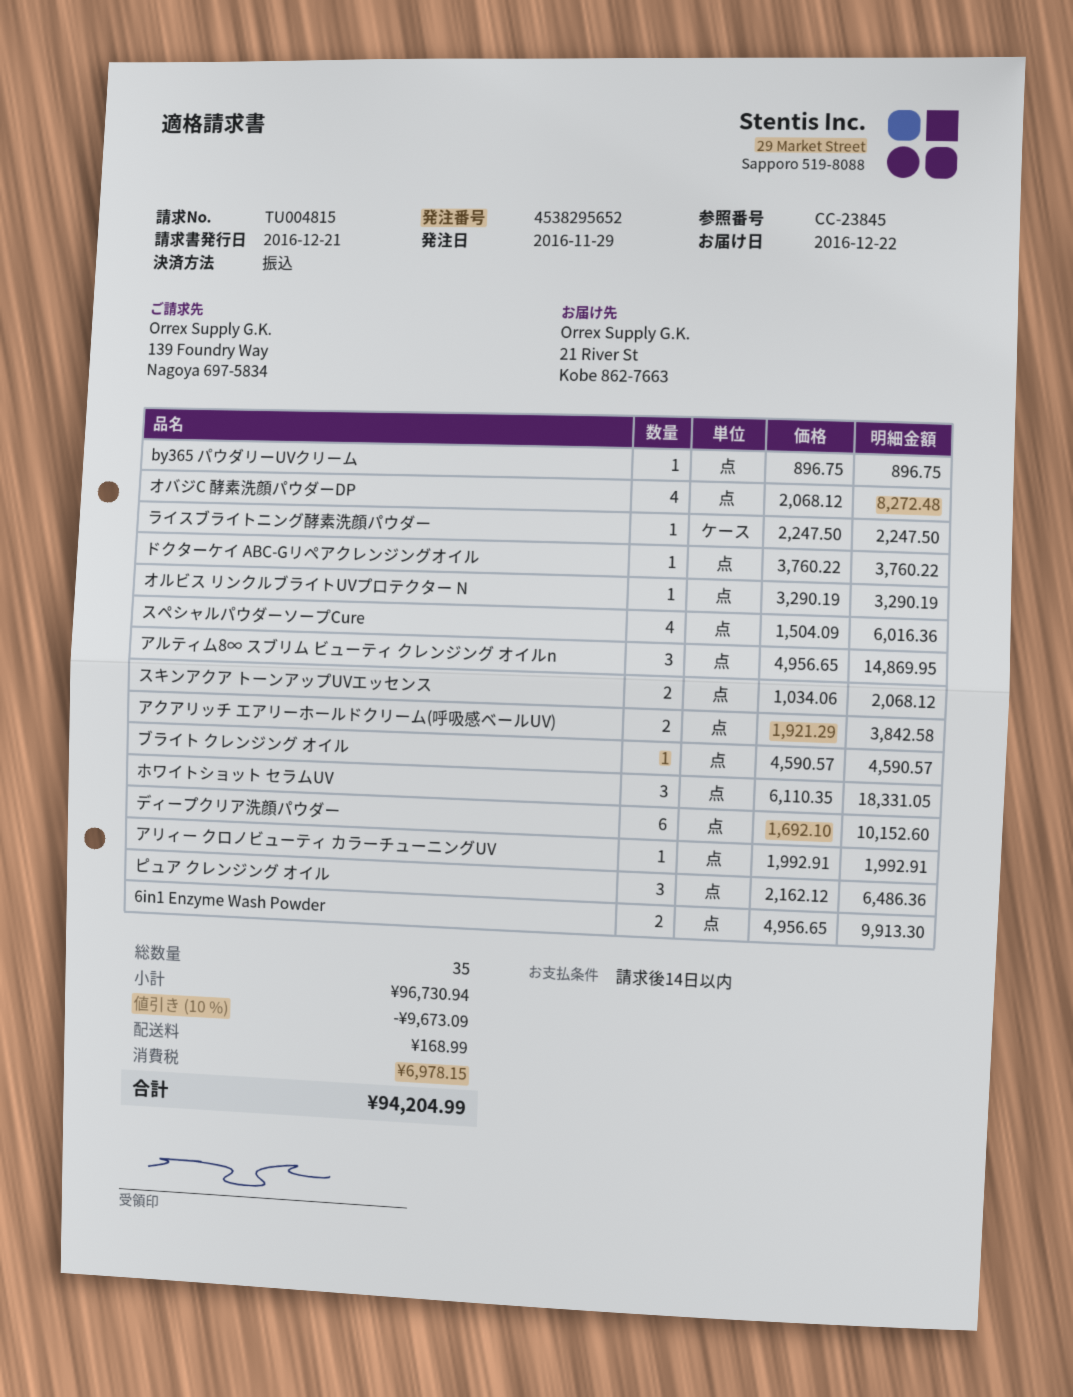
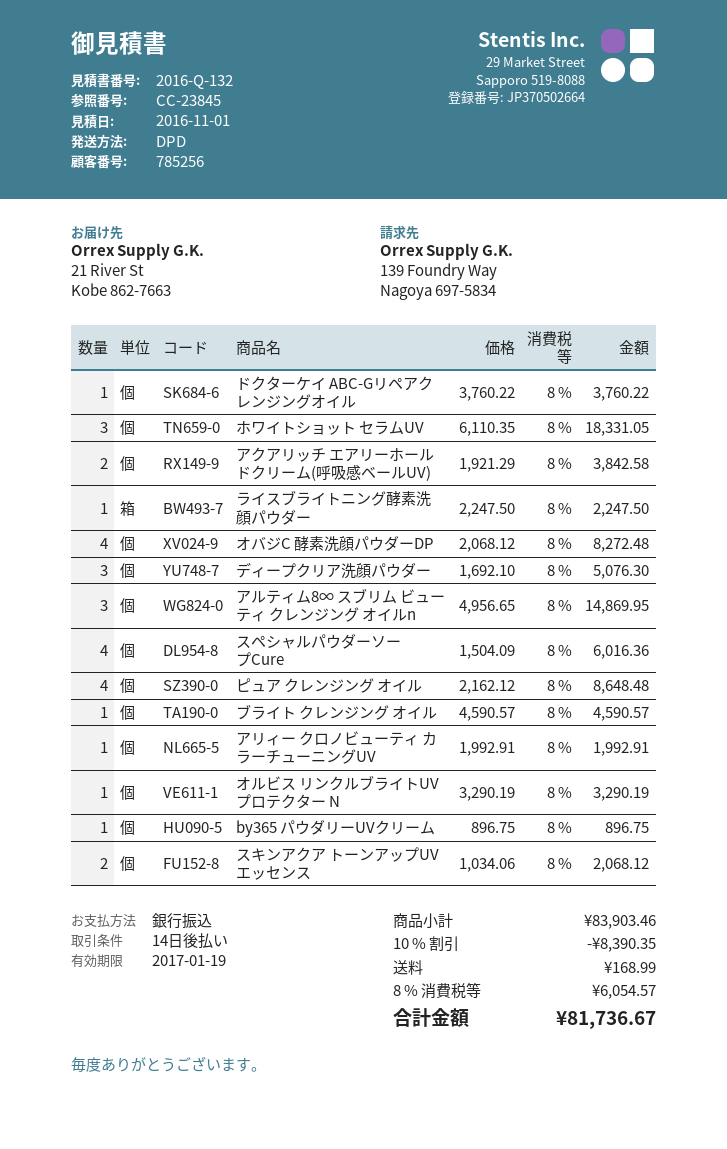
ディープクリア洗顔パウダー: 6 x 1692.10 = 10152.60 -> 3 x 1692.10 = 5076.30
ピュア クレンジング オイル: 3 x 2162.12 = 6486.36 -> 4 x 2162.12 = 8648.48
6in1 Enzyme Wash Powder: 2 x 4956.65 = 9913.30 -> none
subtotal: 96730.94 -> 83903.46
discount: 10% = 9673.09 -> 10% = 8390.35
tax: 6978.15 -> 6054.57
total: 94204.99 -> 81736.67

